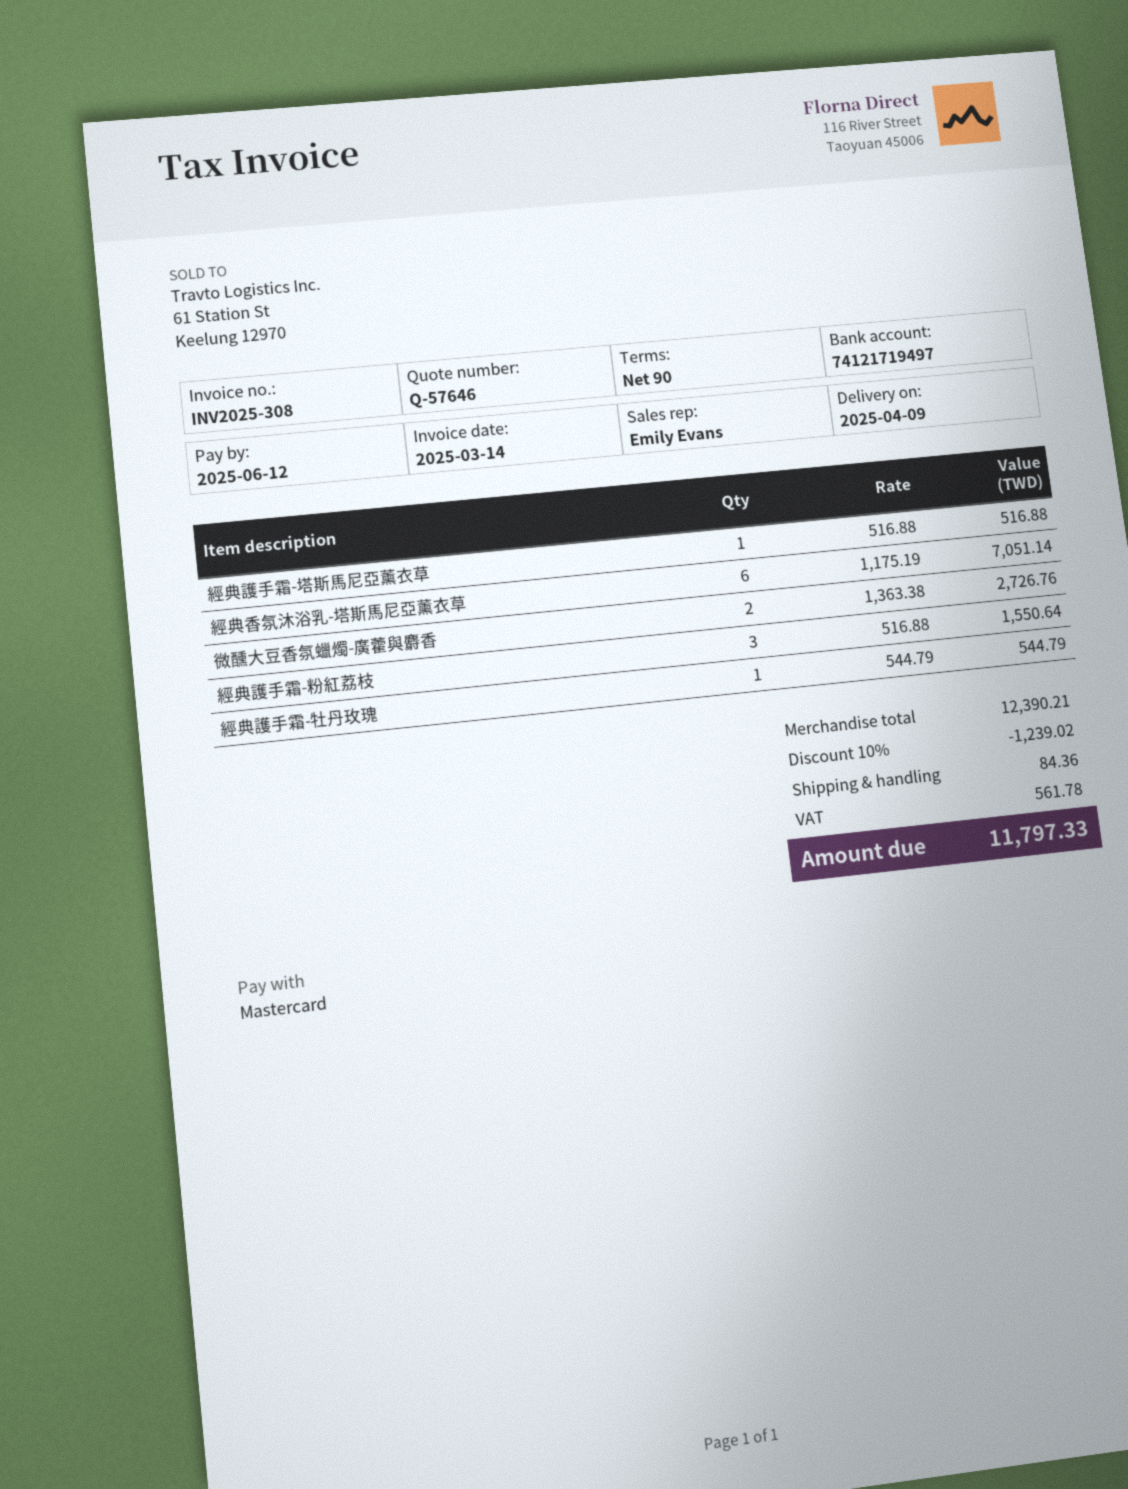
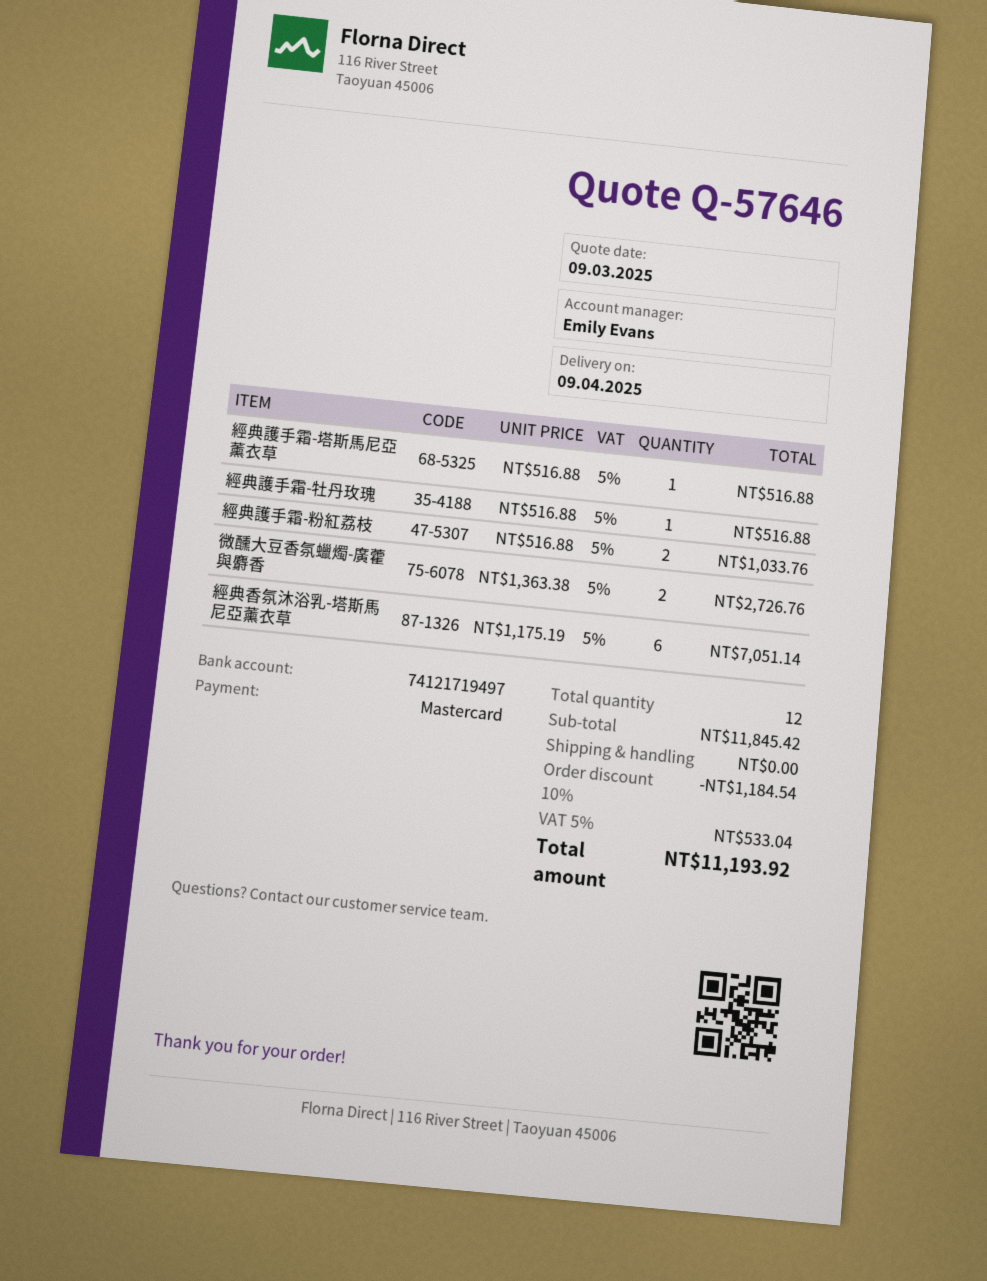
經典護手霜-粉紅荔枝: 3 x 516.88 = 1550.64 -> 2 x 516.88 = 1033.76
經典護手霜-牡丹玫瑰: 1 x 544.79 = 544.79 -> 1 x 516.88 = 516.88
subtotal: 12390.21 -> 11845.42
discount: 10% = 1239.02 -> 10% = 1184.54
shipping: 84.36 -> 0.00
tax: 561.78 -> 533.04
total: 11797.33 -> 11193.92

